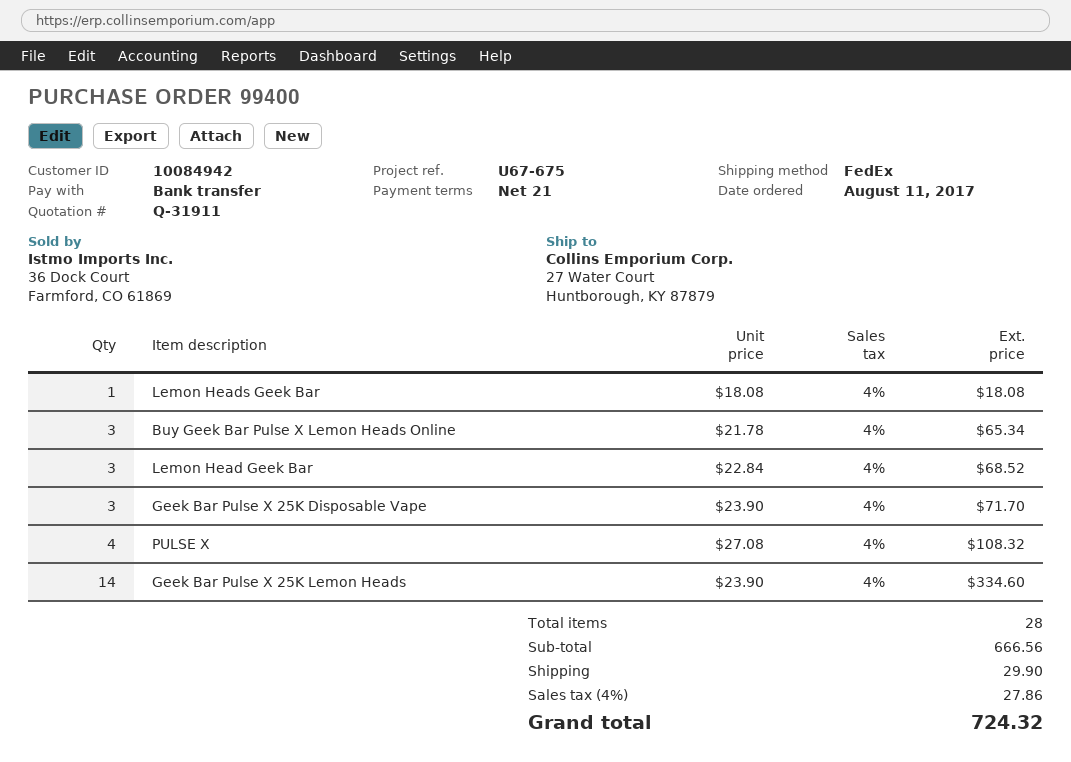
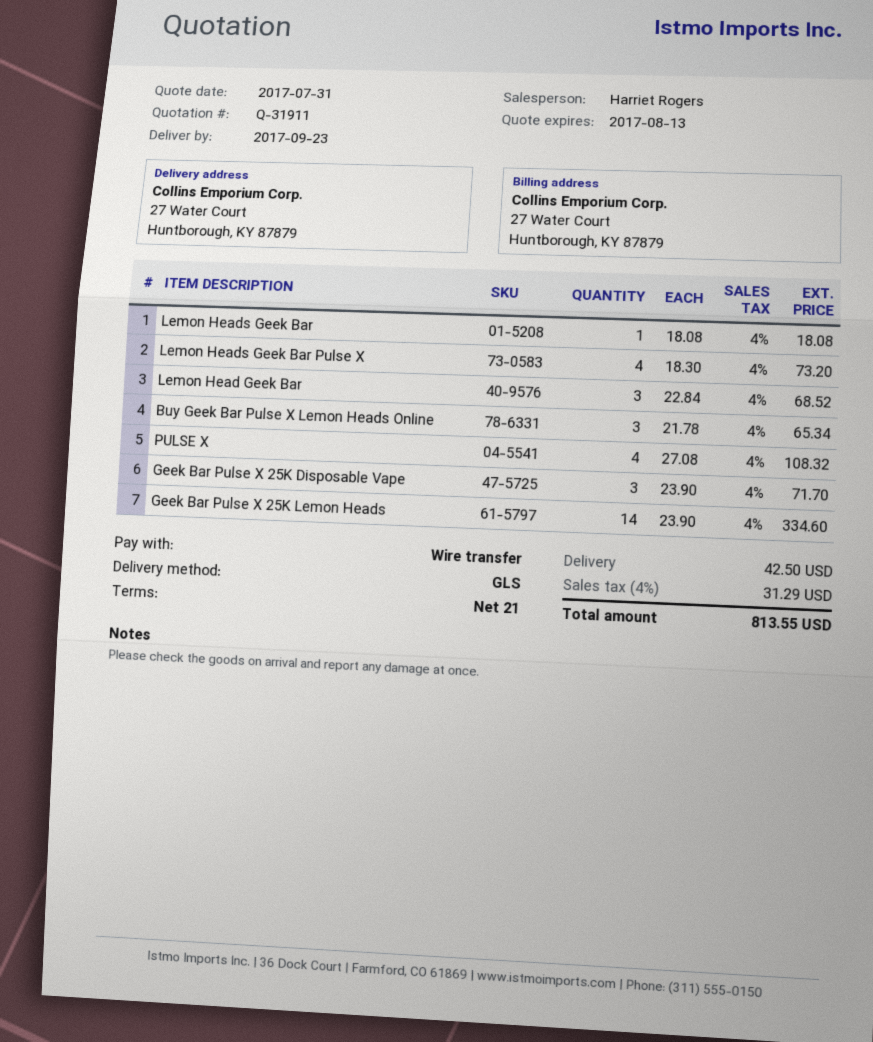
shipping method: FedEx -> GLS
Lemon Heads Geek Bar Pulse X: none -> 4 x 18.30 = 73.20
shipping: 29.90 -> 42.50
tax: 4% = 27.86 -> 4% = 31.29
total: 724.32 -> 813.55

